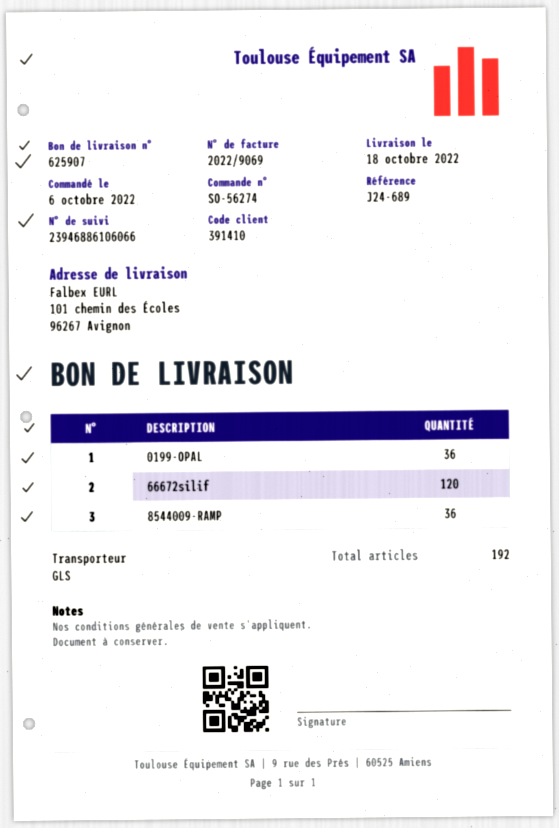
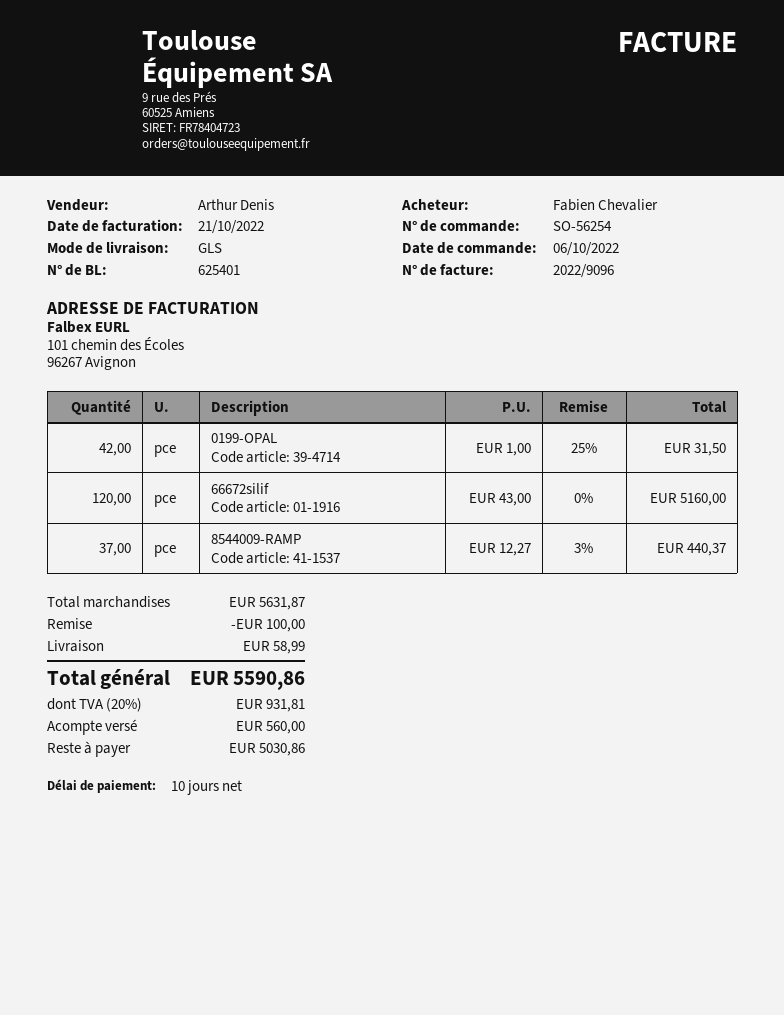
order number: SO-56274 -> SO-56254
delivery note number: 625907 -> 625401
invoice number: 2022/9069 -> 2022/9096
0199-OPAL: 36 -> 42
8544009-RAMP: 36 -> 37

